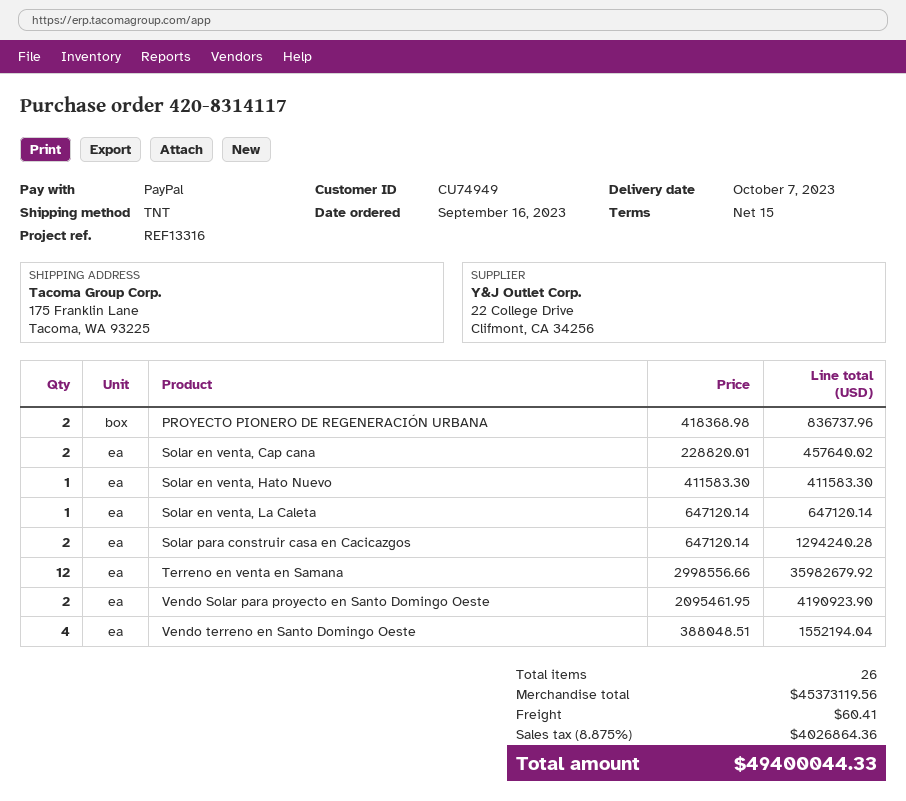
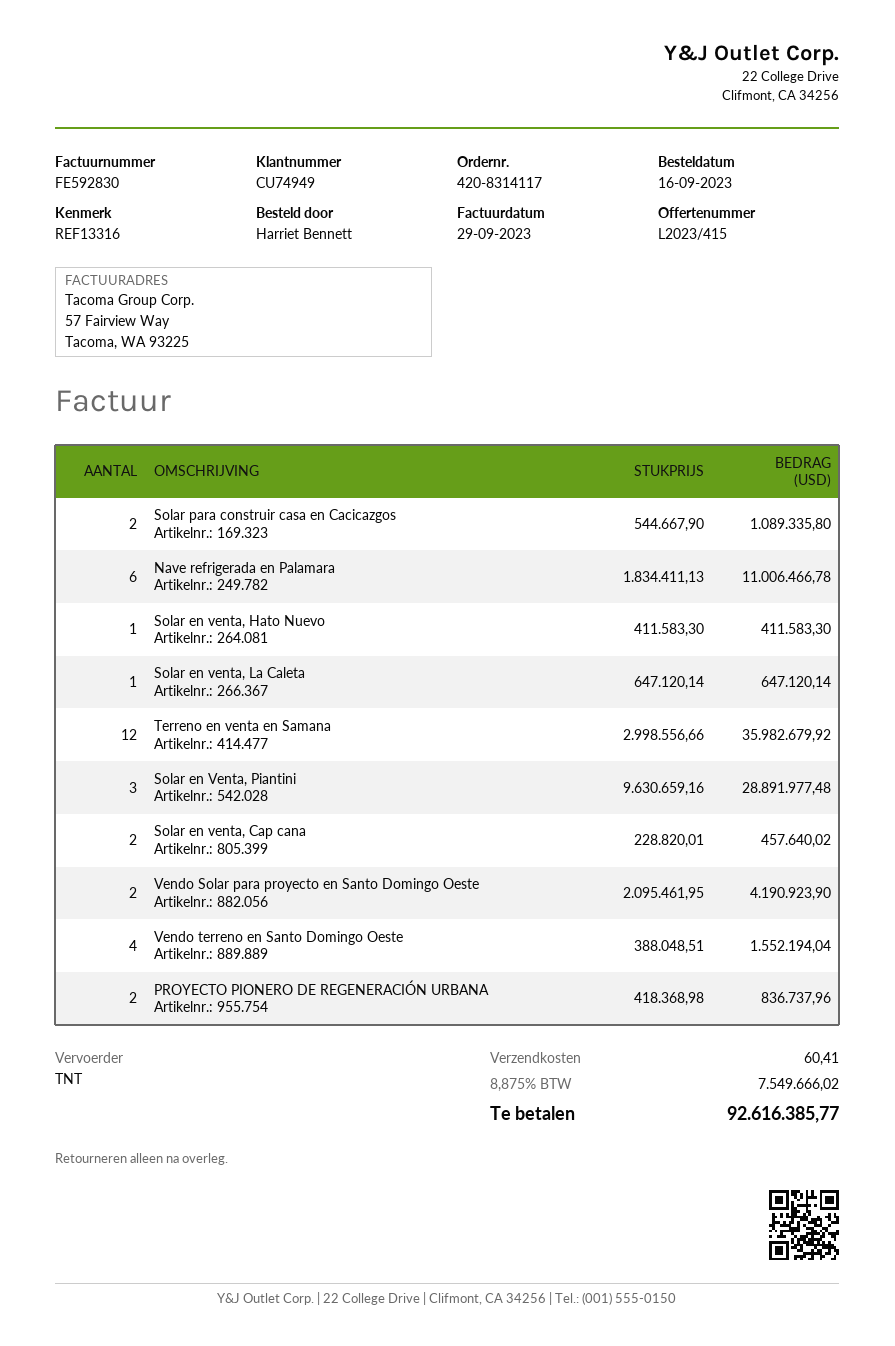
Solar para construir casa en Cacicazgos: 2 x 647120.14 = 1294240.28 -> 2 x 544667.90 = 1089335.80
Nave refrigerada en Palamara: none -> 6 x 1834411.13 = 11006466.78
Solar en Venta, Piantini: none -> 3 x 9630659.16 = 28891977.48
tax: 8.875% = 4026864.36 -> 8.875% = 7549666.02
total: 49400044.33 -> 92616385.77

